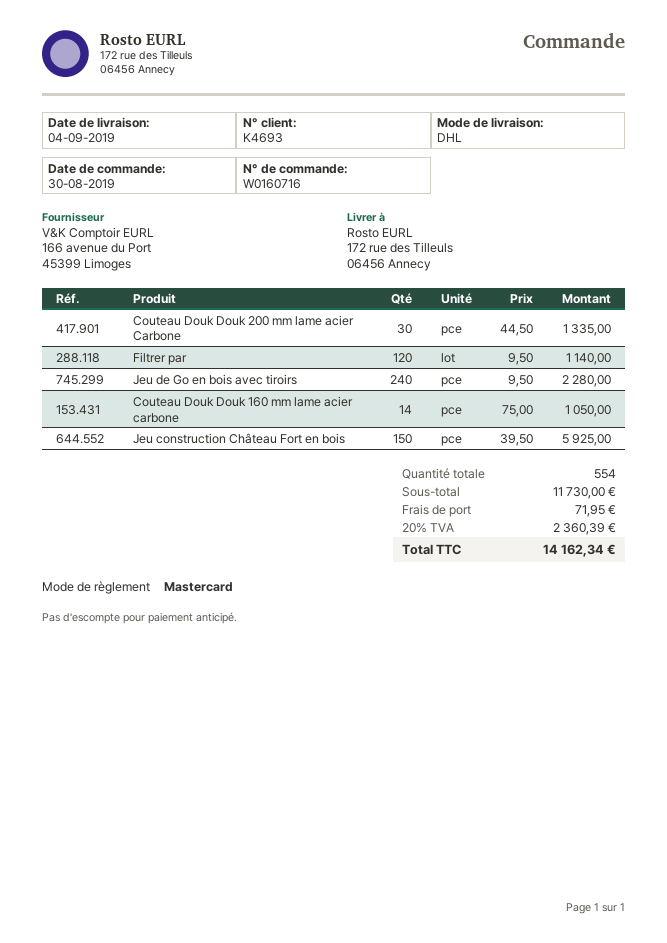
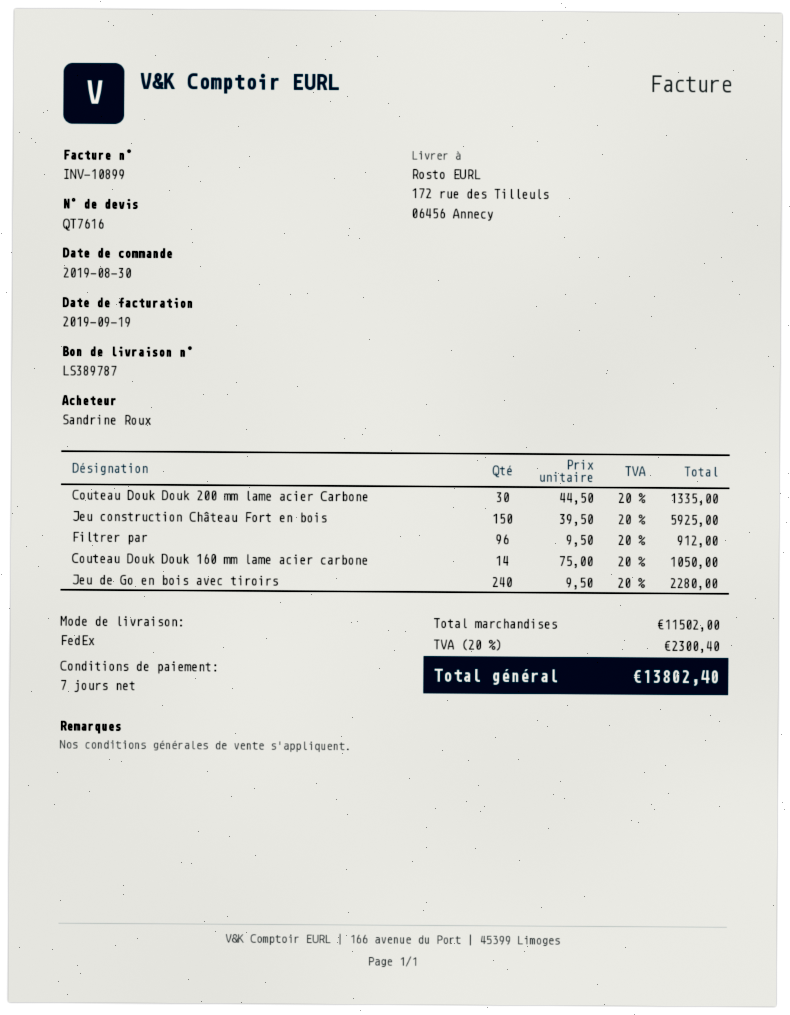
shipping method: DHL -> FedEx
Filtrer par: 120 x 9.50 = 1140.00 -> 96 x 9.50 = 912.00
subtotal: 11730.00 -> 11502.00
shipping: 71.95 -> none
tax: 20% = 2360.39 -> 20% = 2300.40
total: 14162.34 -> 13802.40

